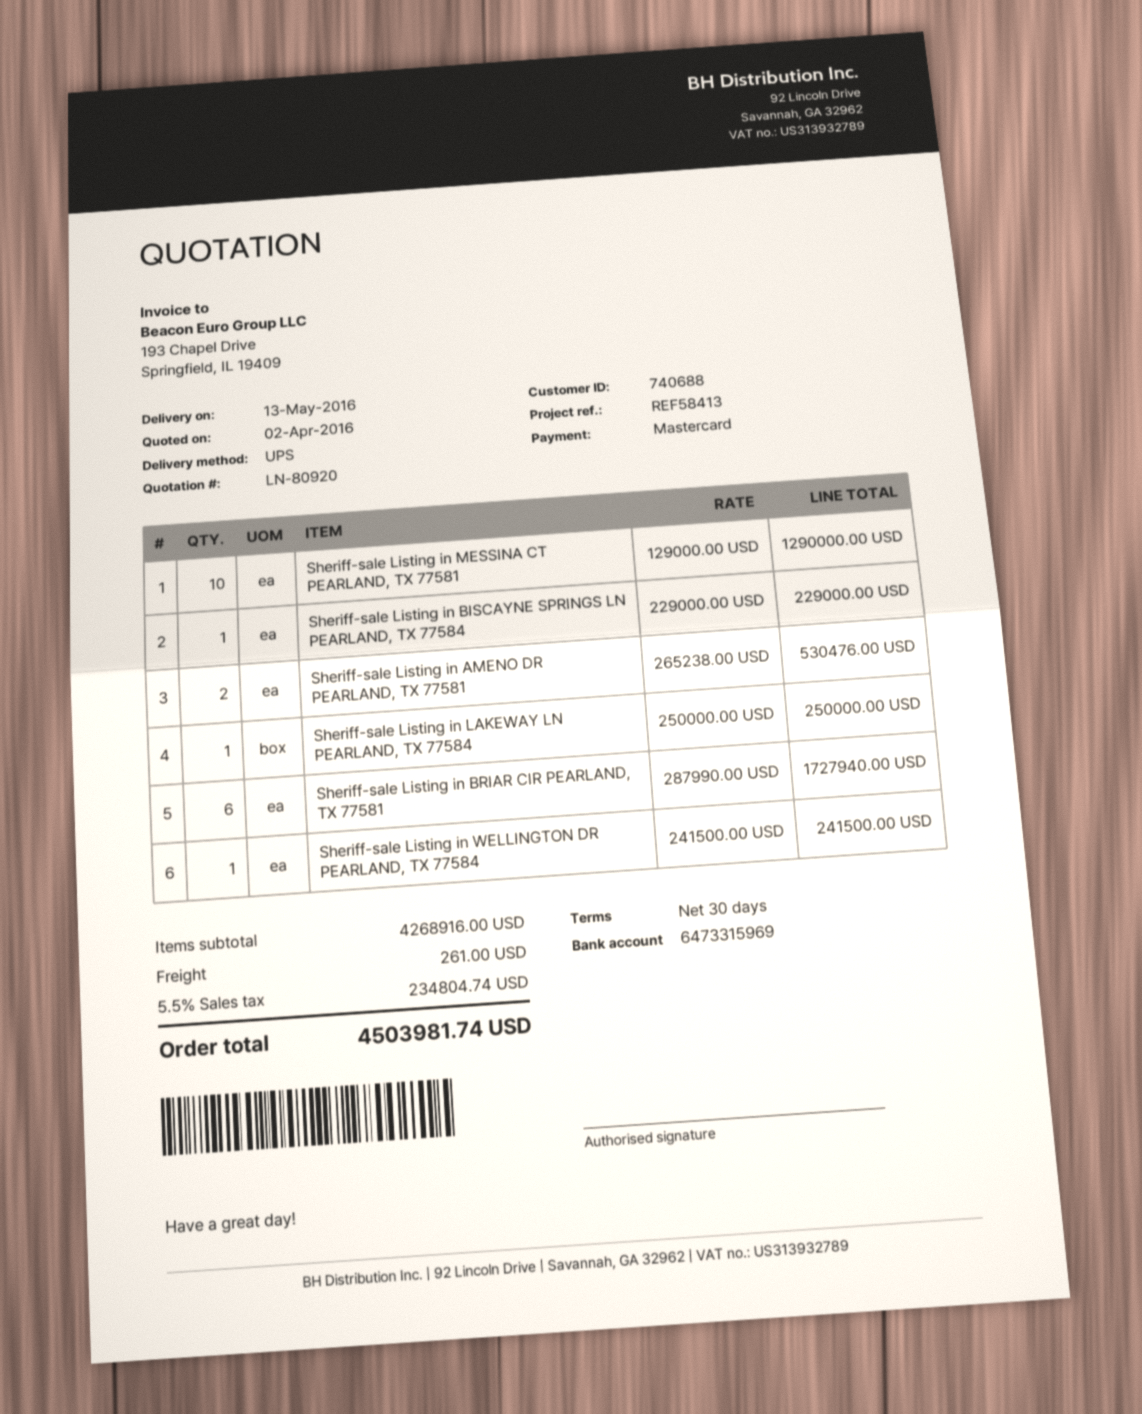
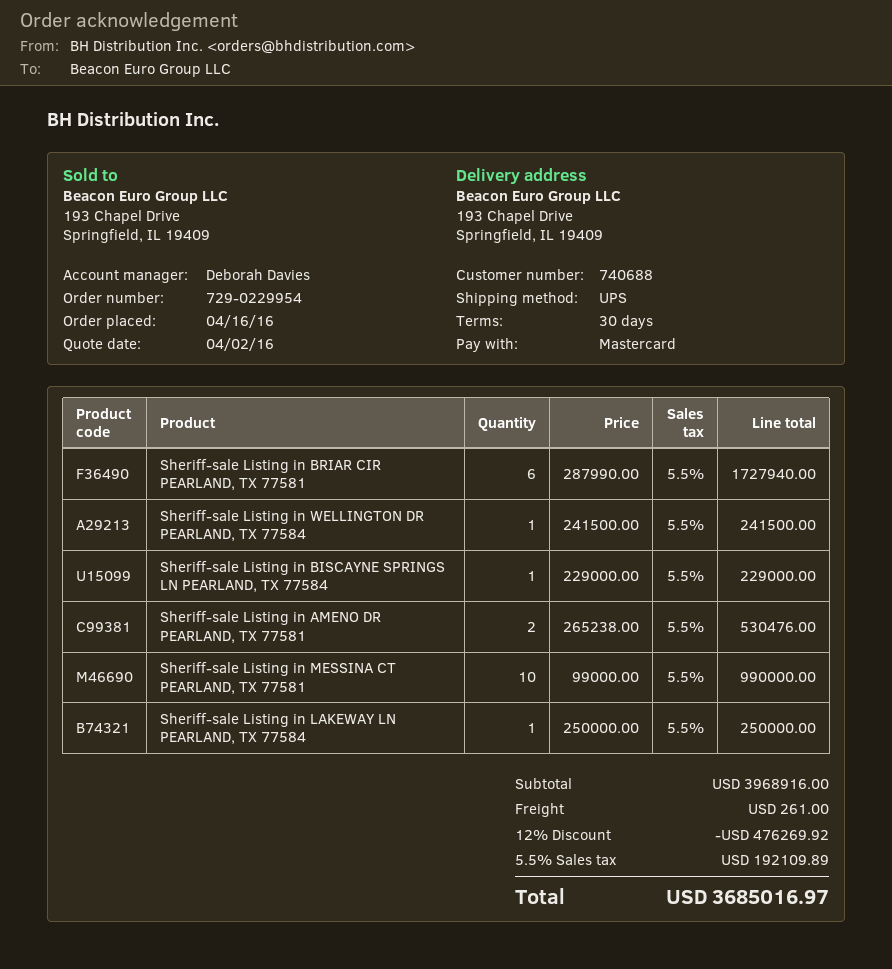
Sheriff-sale Listing in MESSINA CT PEARLAND, TX 77581: 10 x 129000.00 = 1290000.00 -> 10 x 99000.00 = 990000.00
subtotal: 4268916.00 -> 3968916.00
discount: none -> 12% = 476269.92
tax: 5.5% = 234804.74 -> 5.5% = 192109.89
total: 4503981.74 -> 3685016.97

